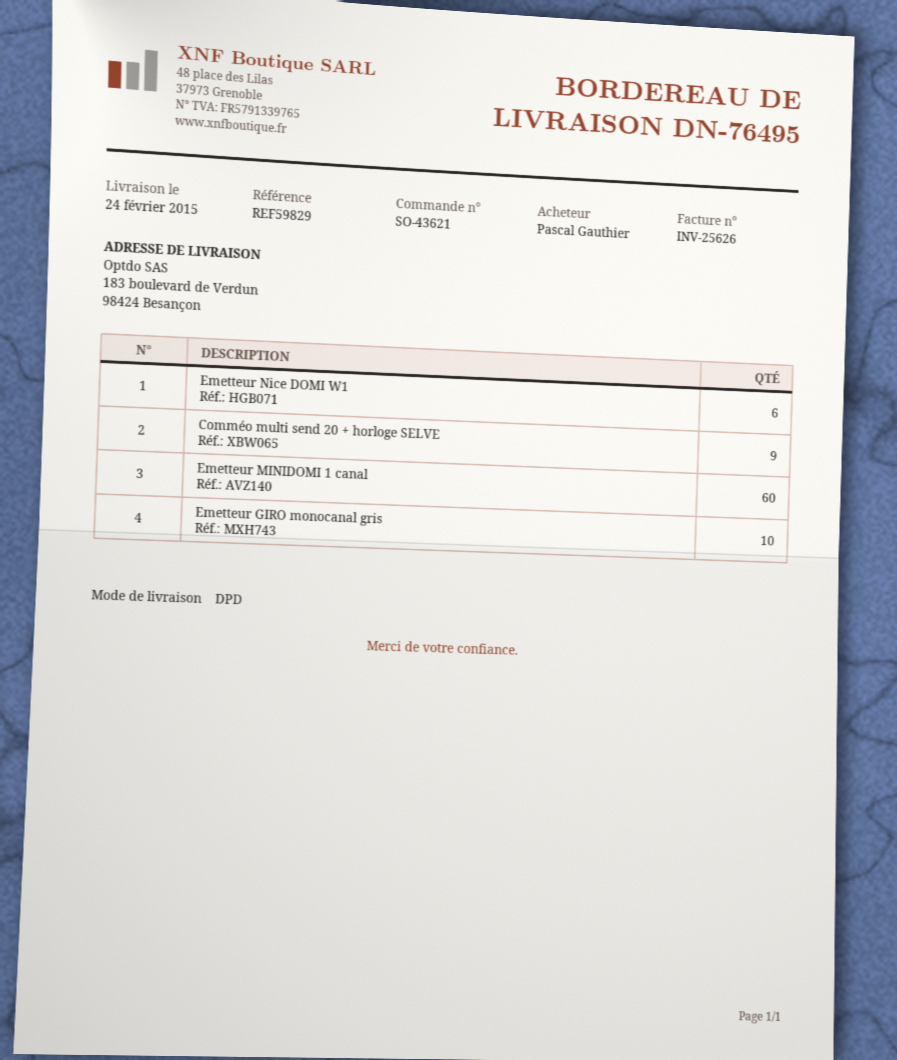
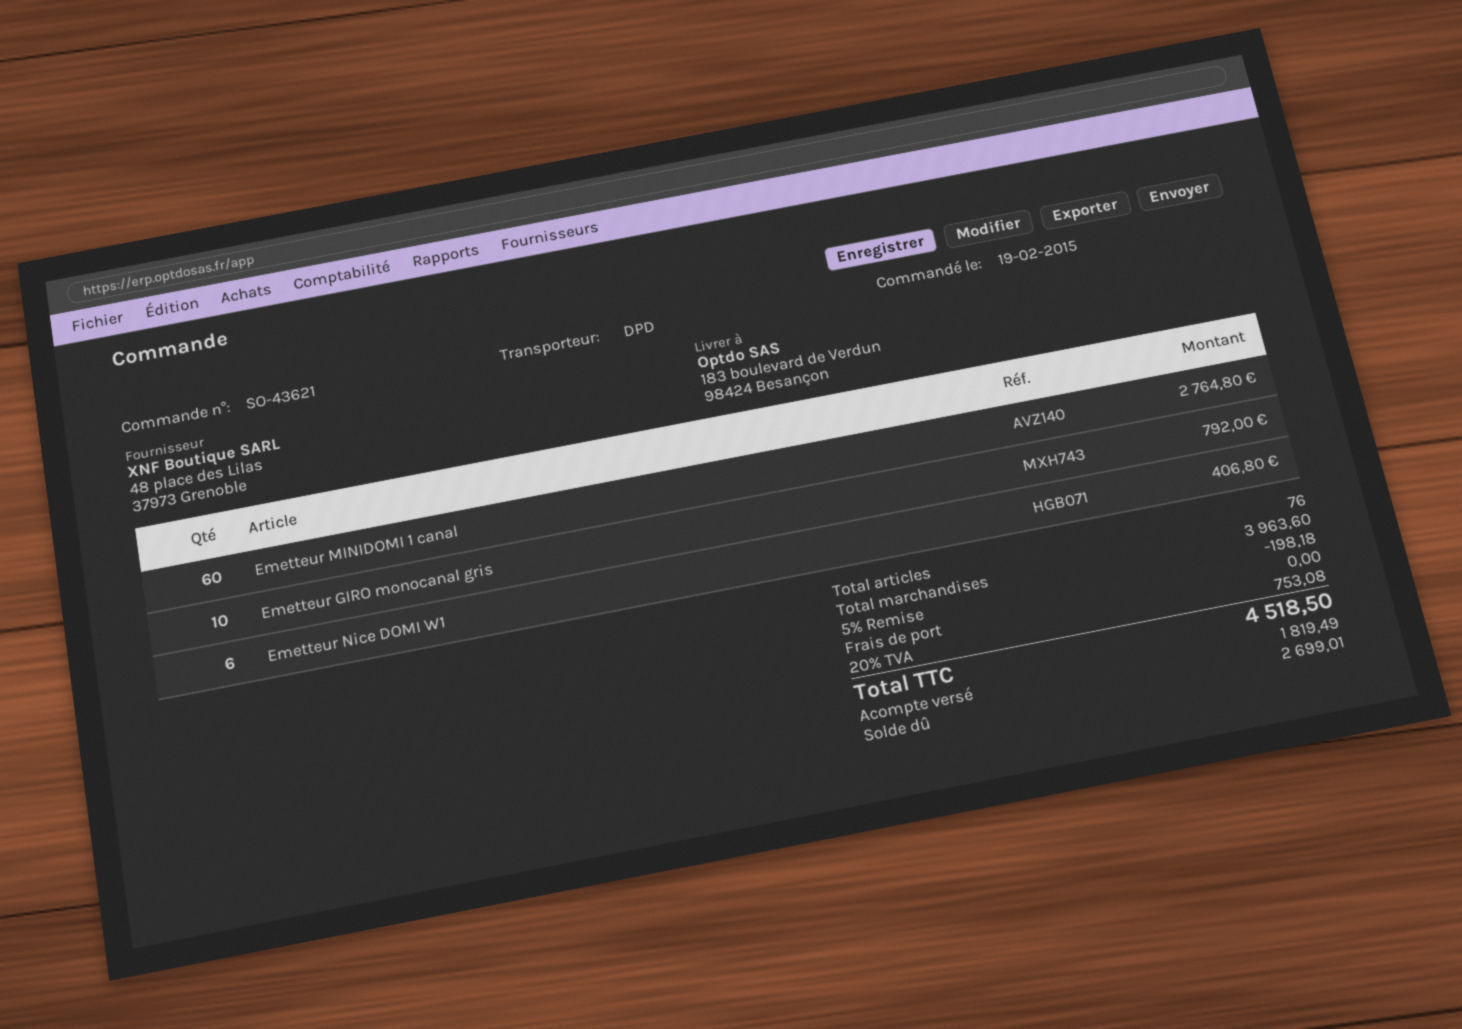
Comméo multi send 20 + horloge SELVE: 9 -> none

